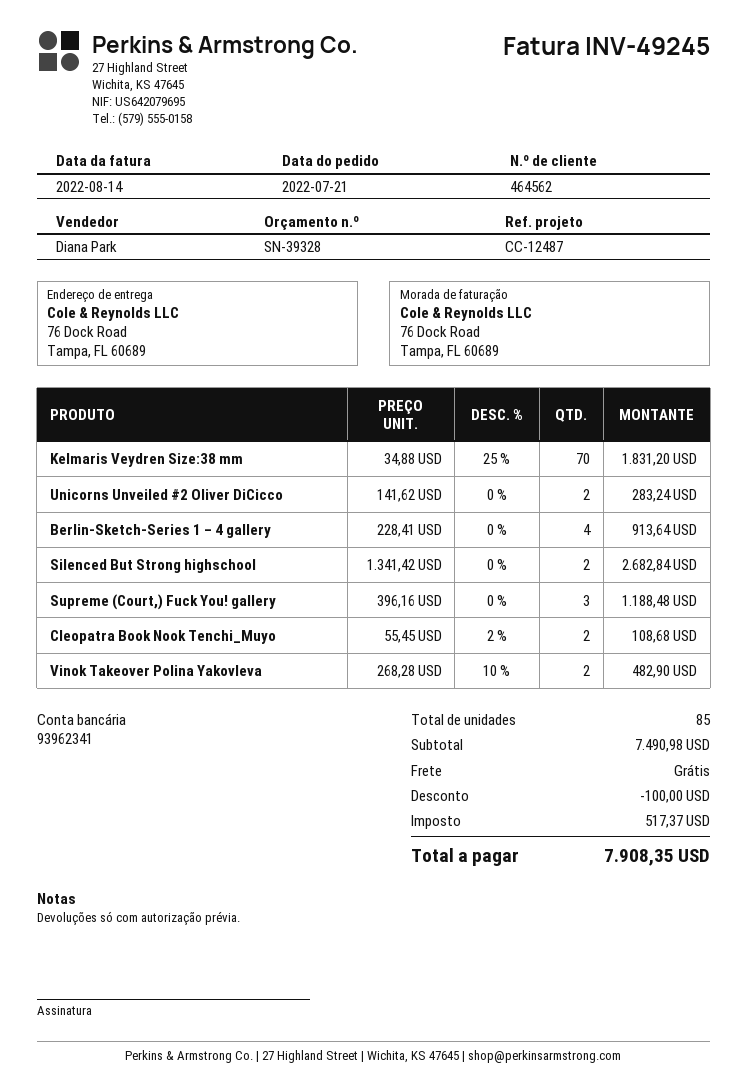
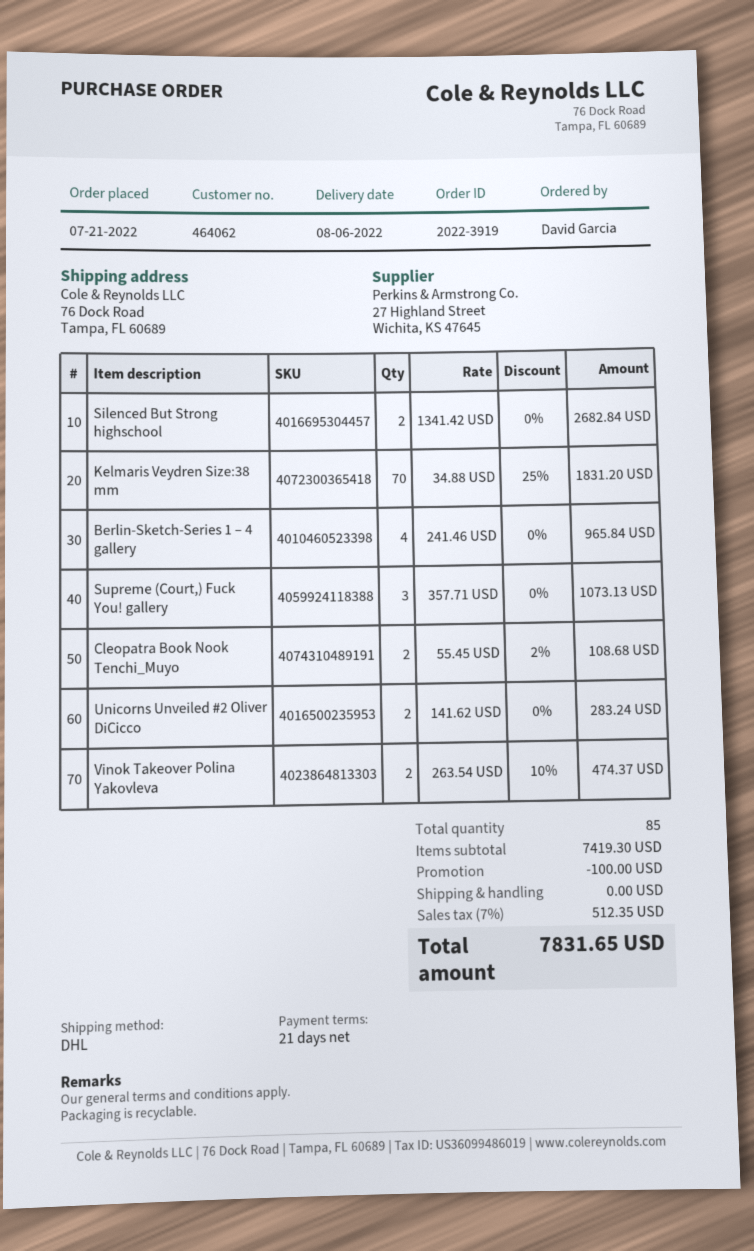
customer number: 464562 -> 464062
Berlin-Sketch-Series 1 – 4 gallery: 4 x 228.41 = 913.64 -> 4 x 241.46 = 965.84
Supreme (Court,) Fuck You! gallery: 3 x 396.16 = 1188.48 -> 3 x 357.71 = 1073.13
Vinok Takeover Polina Yakovleva: 2 x 268.28 - 10% = 482.90 -> 2 x 263.54 - 10% = 474.37
subtotal: 7490.98 -> 7419.30
tax: 517.37 -> 512.35
total: 7908.35 -> 7831.65

